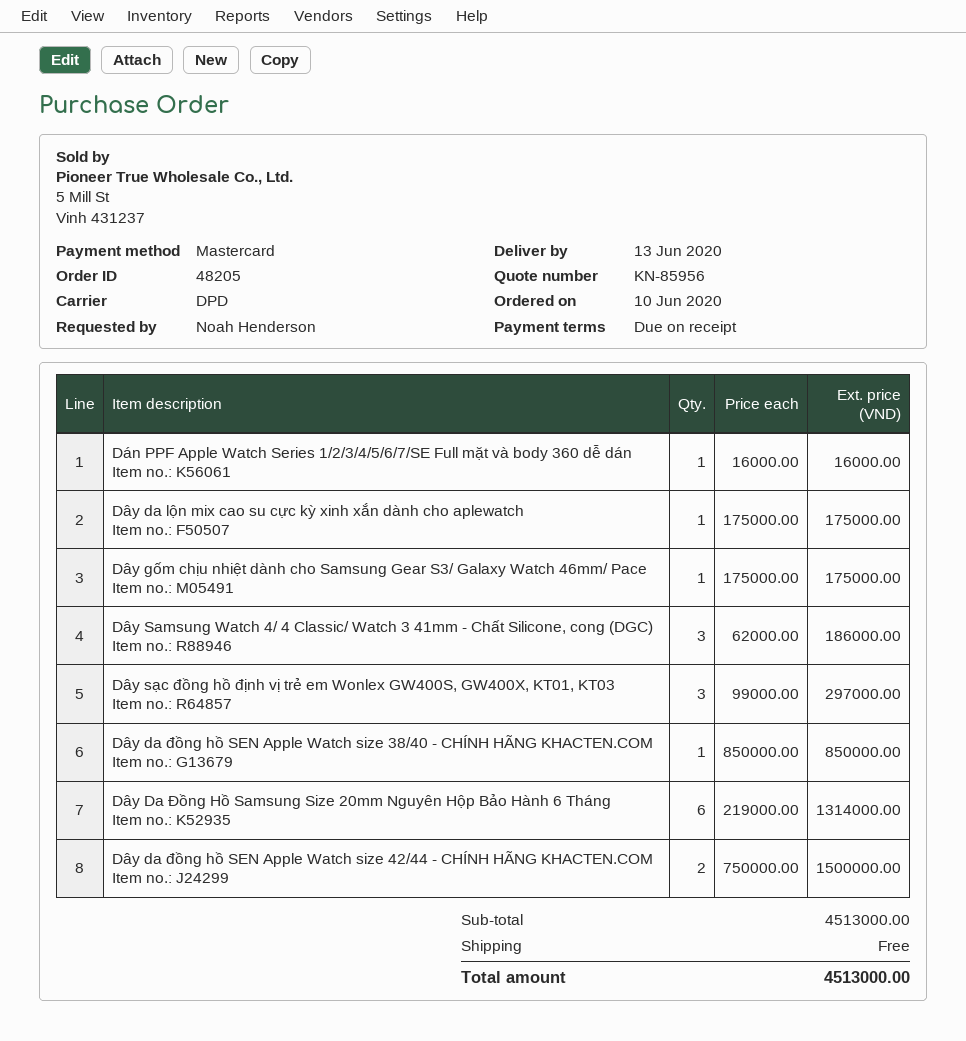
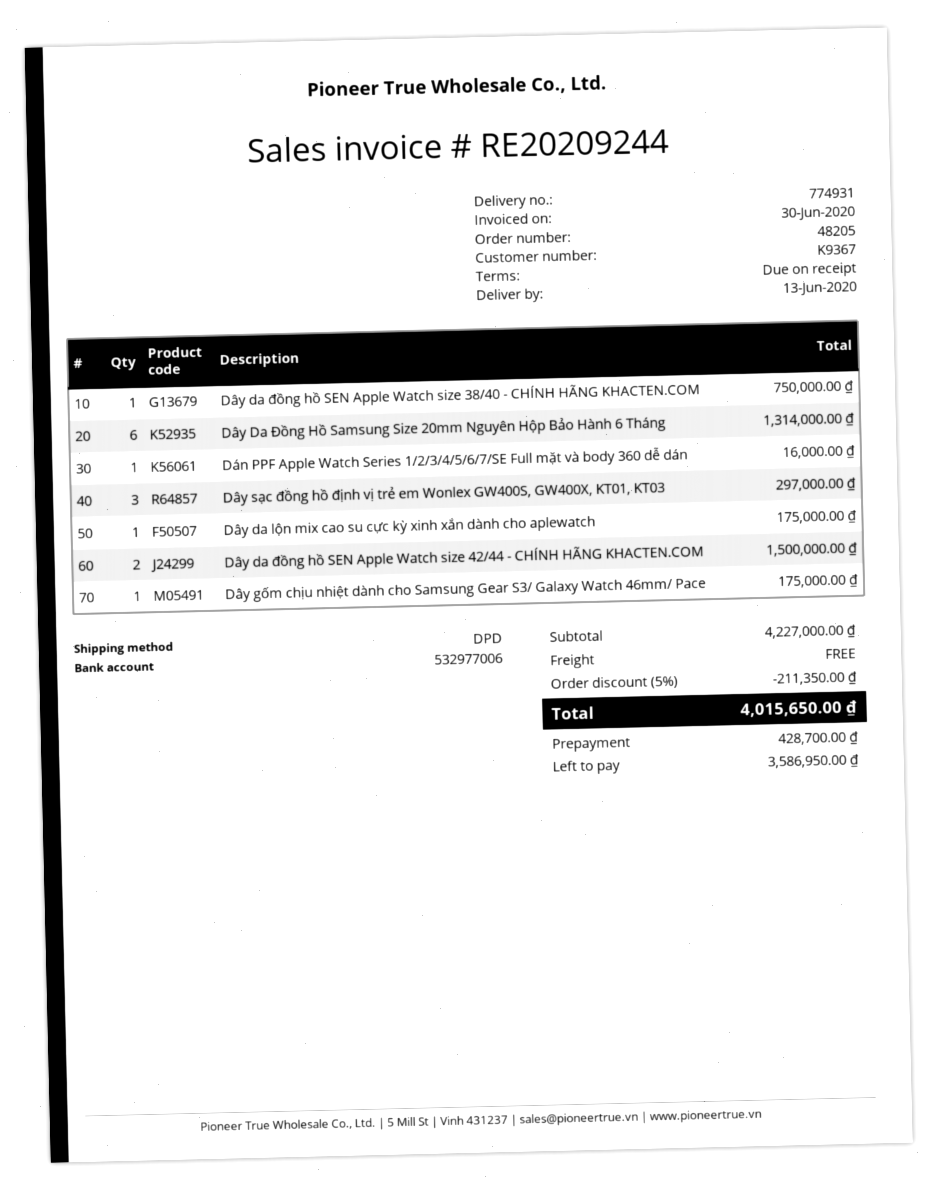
Dây Samsung Watch 4/ 4 Classic/ Watch 3 41mm - Chất Silicone, cong (DGC): 3 for 186000.00 -> none
Dây da đồng hồ SEN Apple Watch size 38/40 - CHÍNH HÃNG KHACTEN.COM: 1 for 850000.00 -> 1 for 750000.00
subtotal: 4513000.00 -> 4227000.00
discount: none -> 5% = 211350.00
total: 4513000.00 -> 4015650.00

